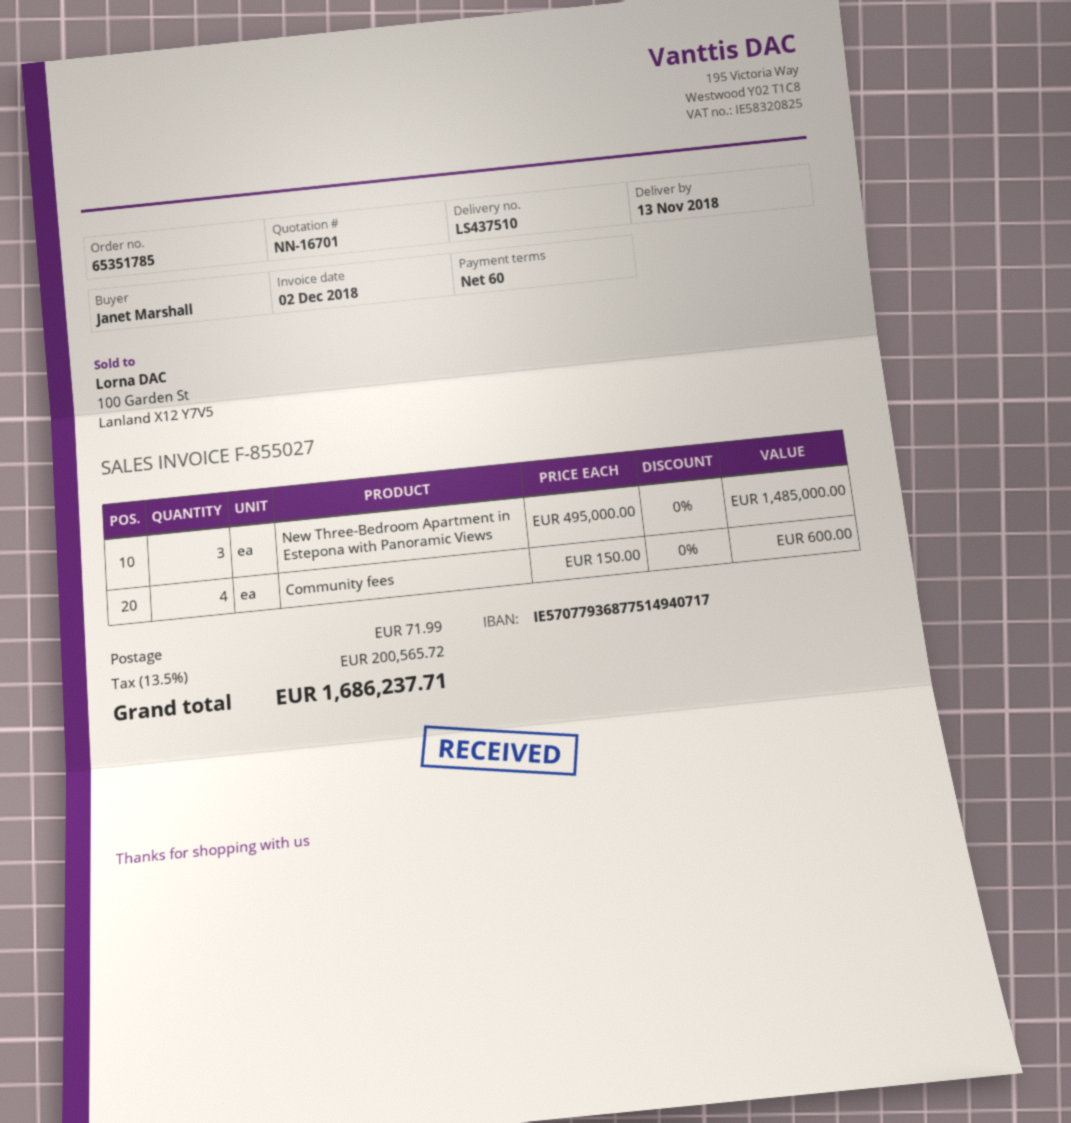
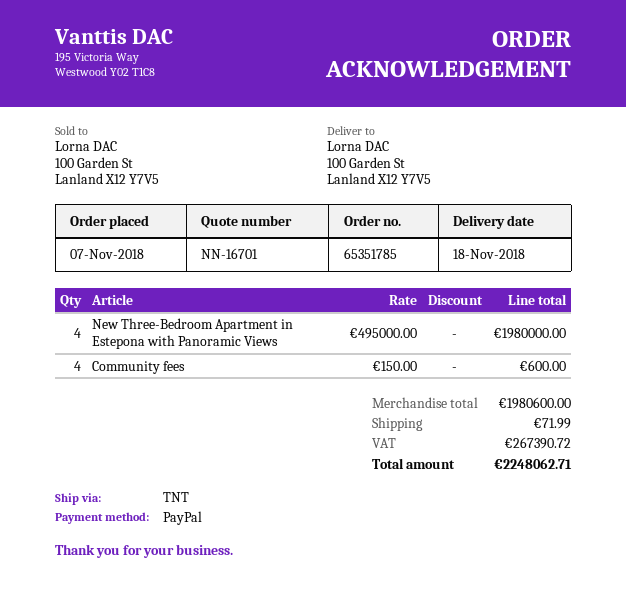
delivery date: 2018-11-13 -> 2018-11-18
New Three-Bedroom Apartment in Estepona with Panoramic Views: 3 x 495000.00 = 1485000.00 -> 4 x 495000.00 = 1980000.00
tax: 200565.72 -> 267390.72
total: 1686237.71 -> 2248062.71

